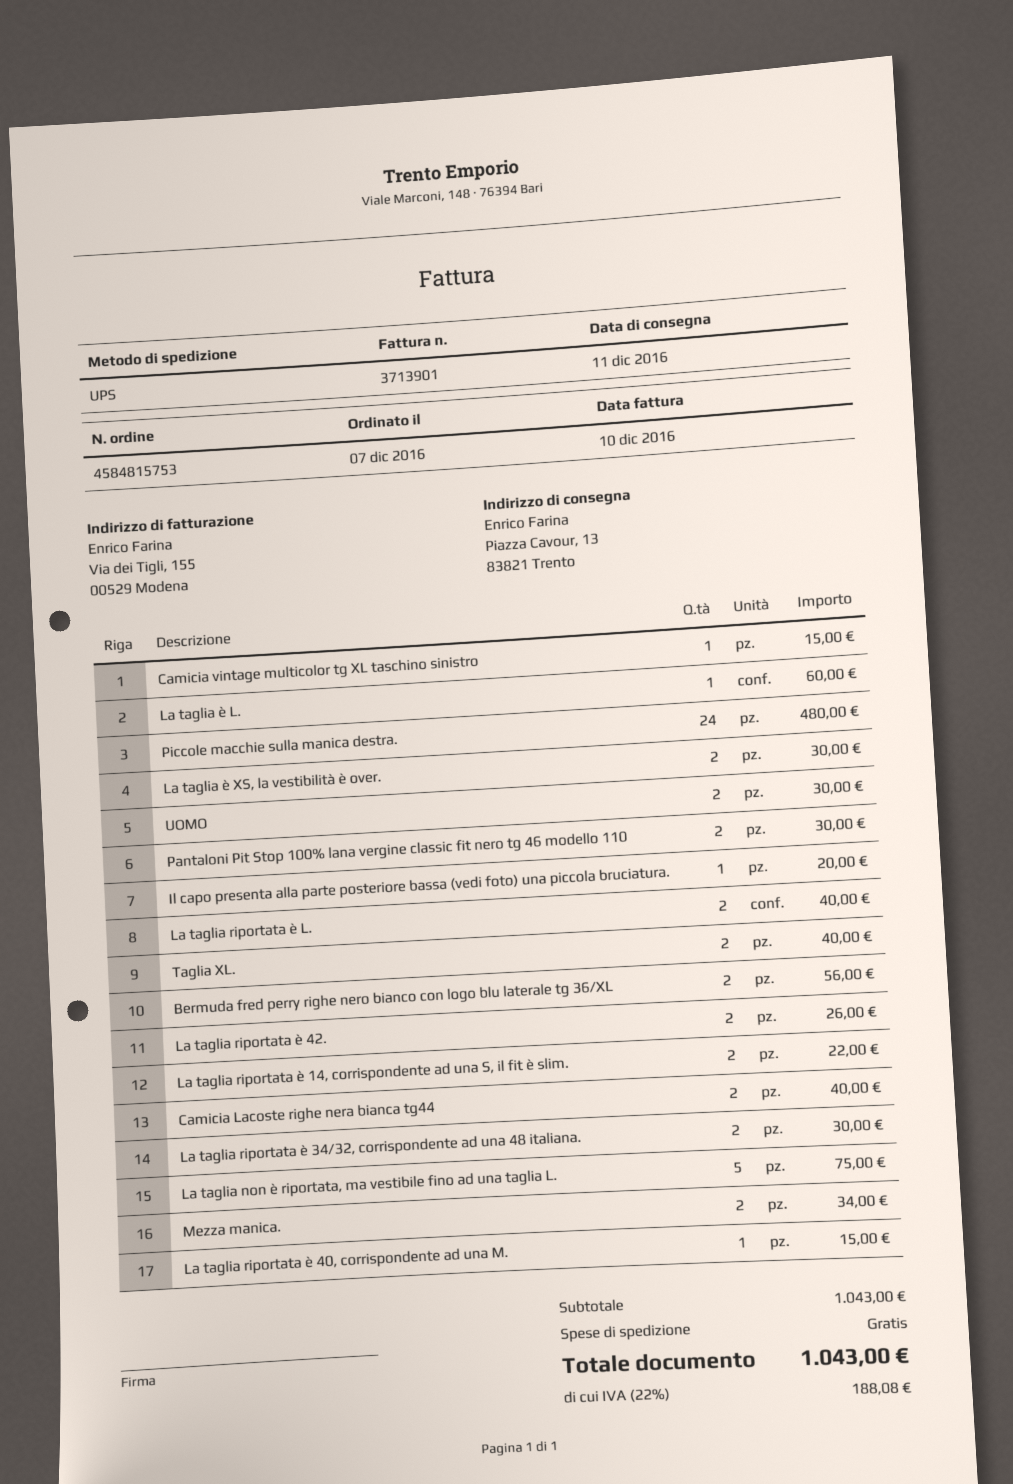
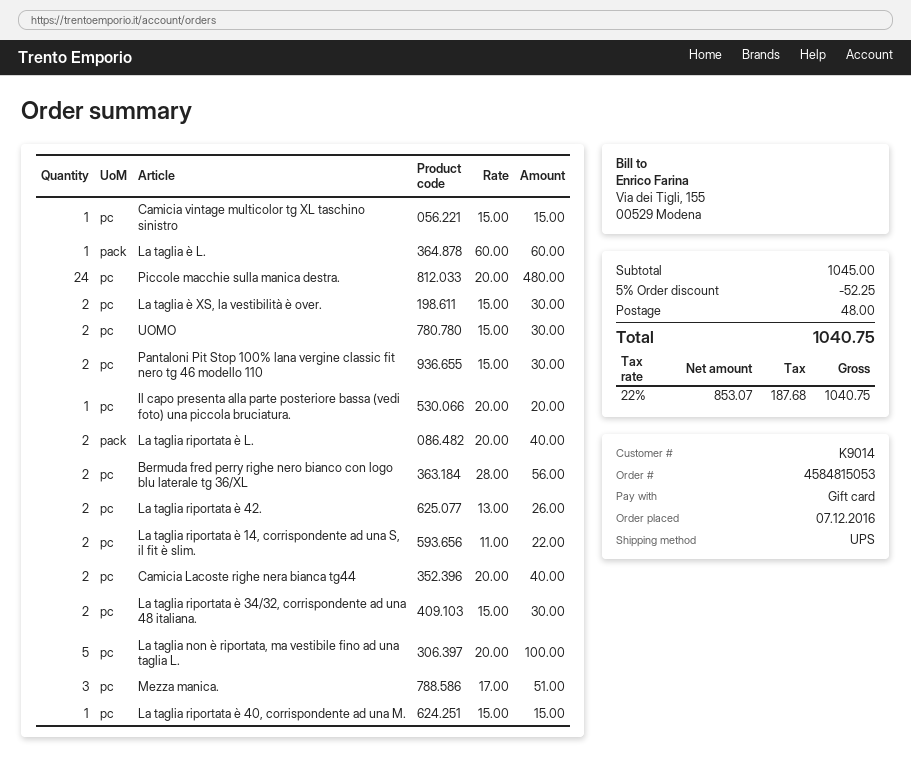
order number: 4584815753 -> 4584815053
Taglia XL.: 2 for 40.00 -> none
La taglia non è riportata, ma vestibile fino ad una taglia L.: 5 for 75.00 -> 5 for 100.00
Mezza manica.: 2 for 34.00 -> 3 for 51.00
subtotal: 1043.00 -> 1045.00
discount: none -> 5% = 52.25
shipping: 0.00 -> 48.00
tax: 22% = 188.08 -> 22% = 187.68
total: 1043.00 -> 1040.75

